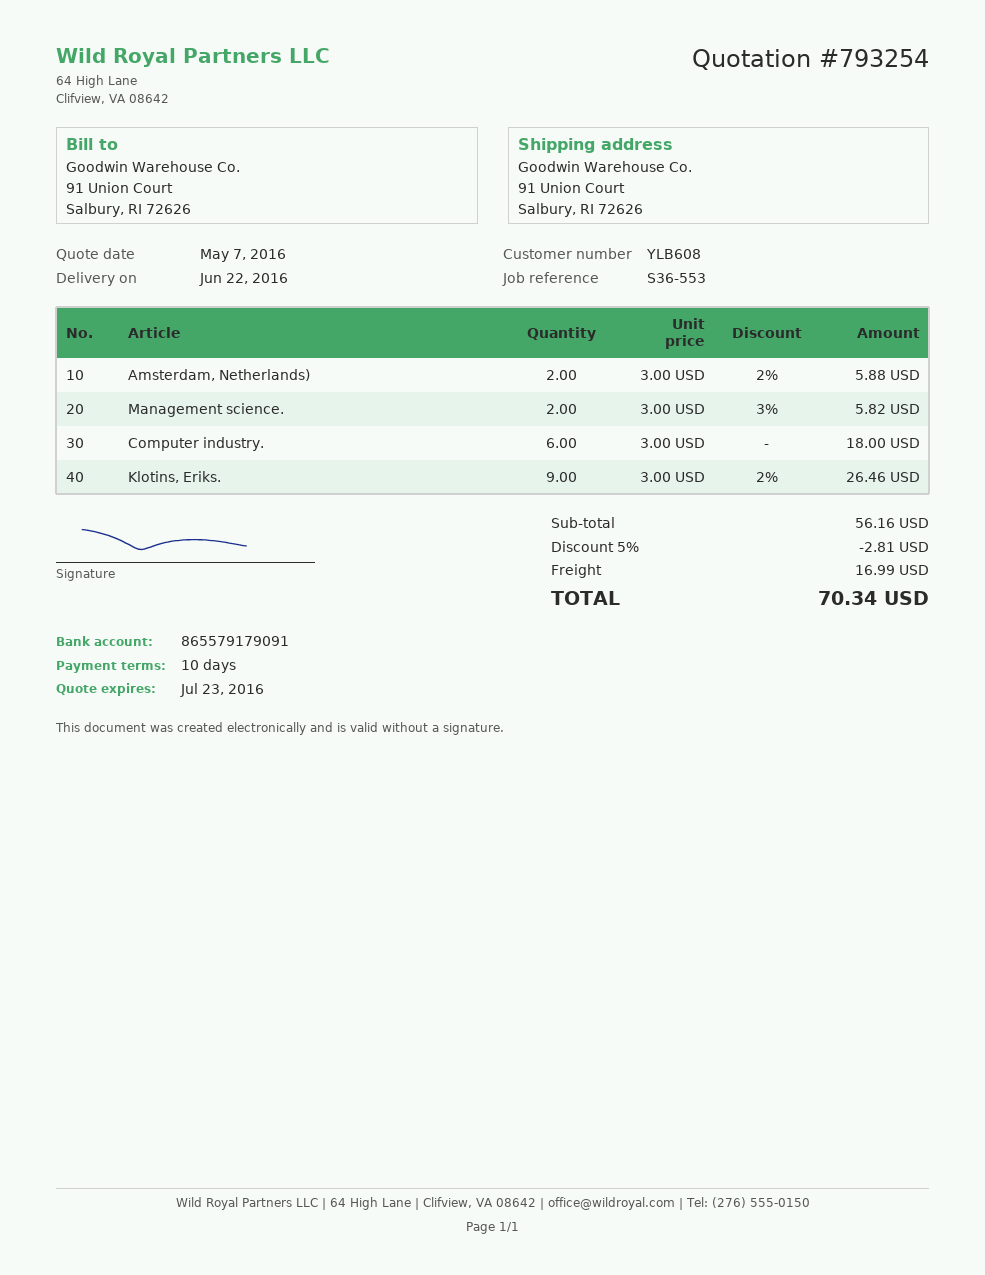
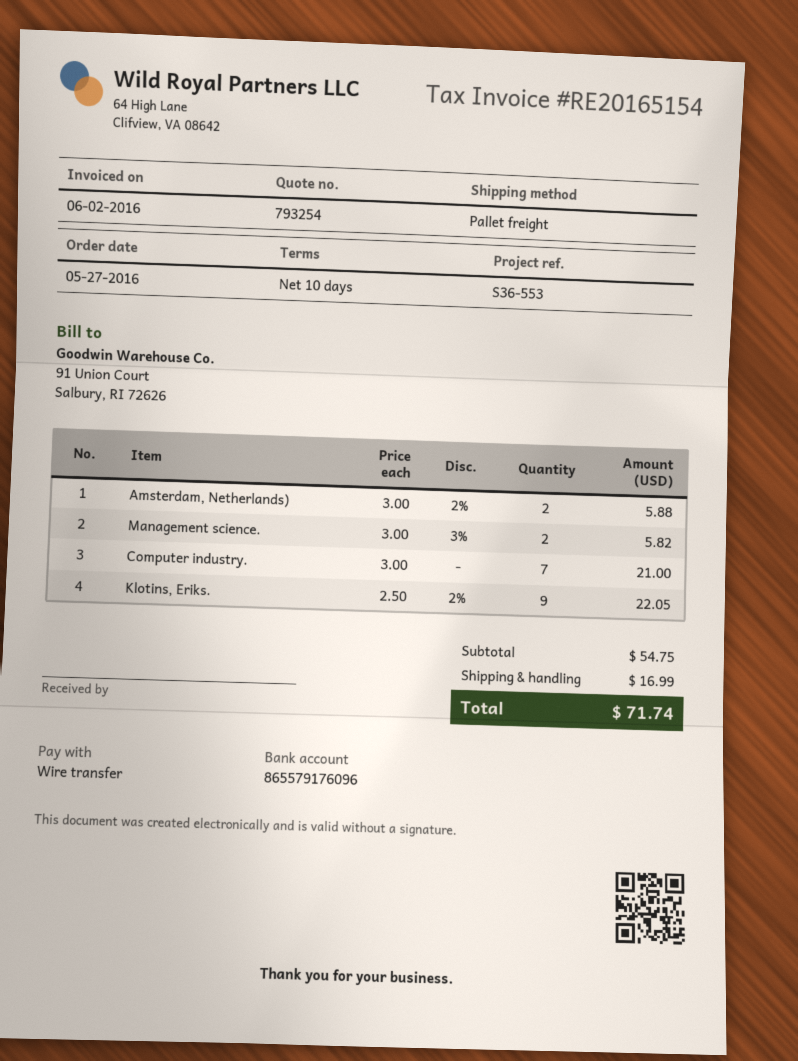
bank account: 865579179091 -> 865579176096
Computer industry.: 6 x 3.00 = 18.00 -> 7 x 3.00 = 21.00
Klotins, Eriks.: 9 x 3.00 - 2% = 26.46 -> 9 x 2.50 - 2% = 22.05
subtotal: 56.16 -> 54.75
discount: 5% = 2.81 -> none
total: 70.34 -> 71.74

